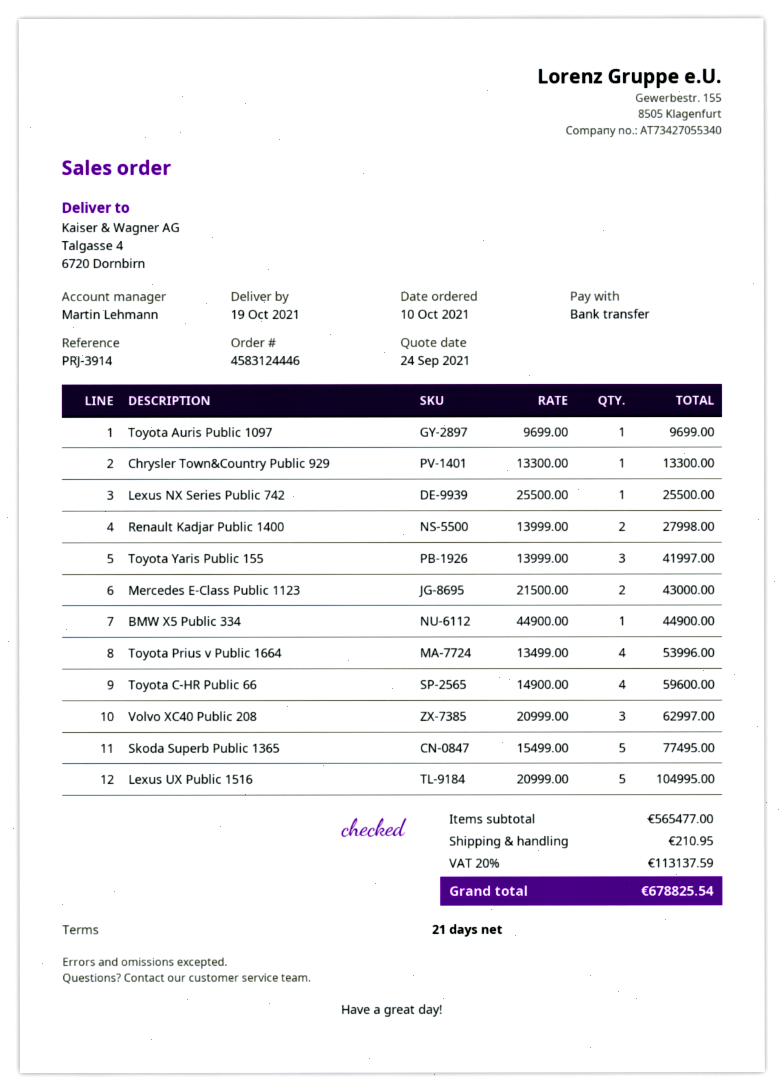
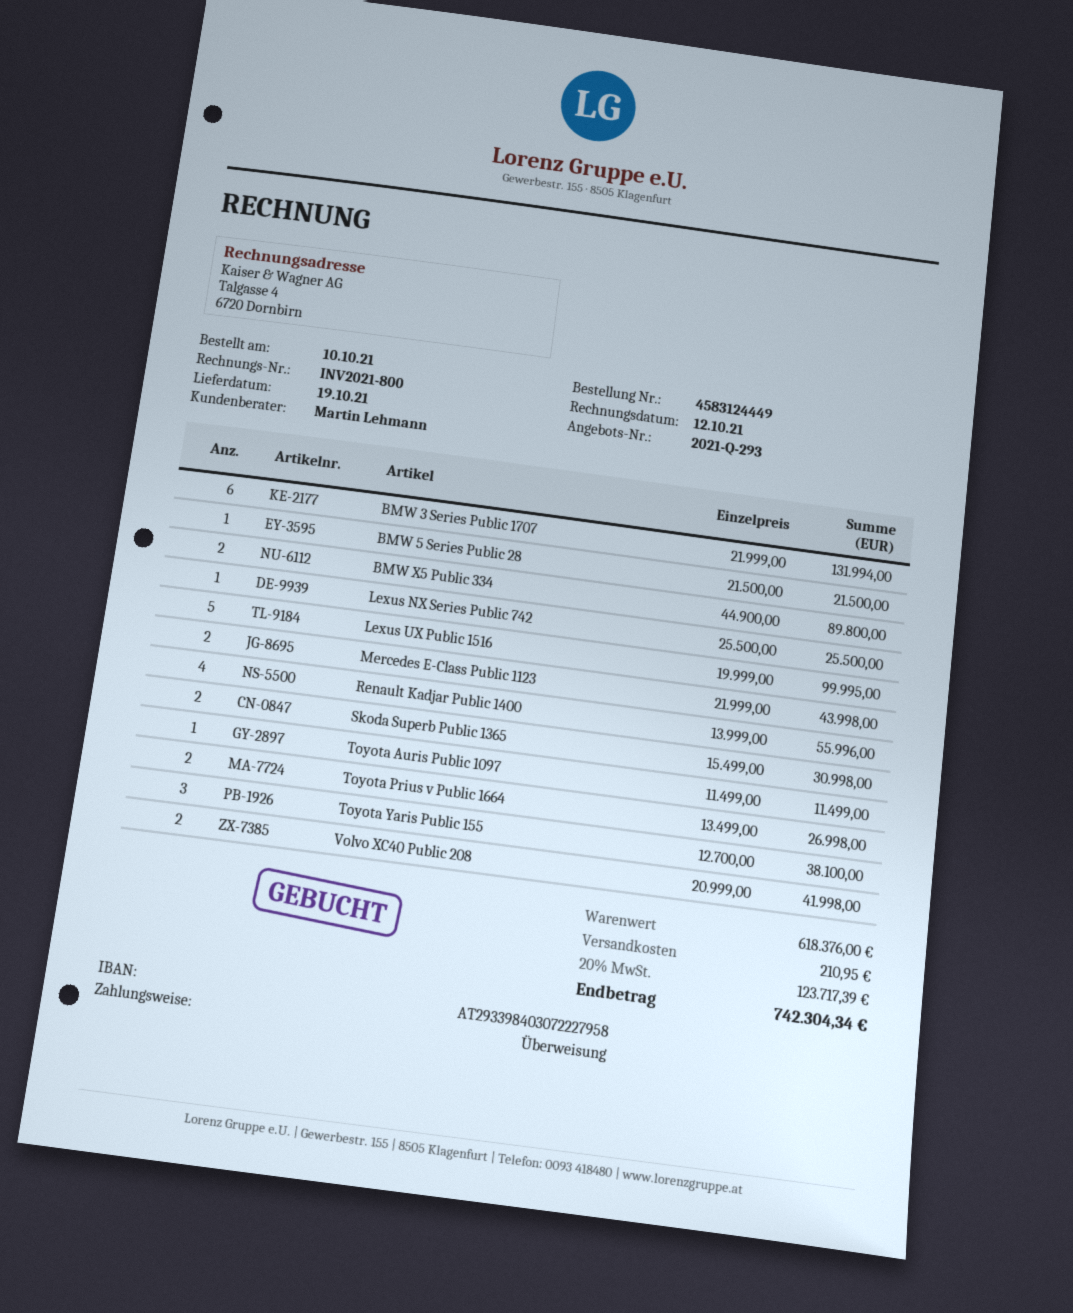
order number: 4583124446 -> 4583124449
Toyota Auris Public 1097: 1 x 9699.00 = 9699.00 -> 1 x 11499.00 = 11499.00
Chrysler Town&Country Public 929: 1 x 13300.00 = 13300.00 -> none
Renault Kadjar Public 1400: 2 x 13999.00 = 27998.00 -> 4 x 13999.00 = 55996.00
Toyota Yaris Public 155: 3 x 13999.00 = 41997.00 -> 3 x 12700.00 = 38100.00
Mercedes E-Class Public 1123: 2 x 21500.00 = 43000.00 -> 2 x 21999.00 = 43998.00
BMW X5 Public 334: 1 x 44900.00 = 44900.00 -> 2 x 44900.00 = 89800.00
Toyota Prius v Public 1664: 4 x 13499.00 = 53996.00 -> 2 x 13499.00 = 26998.00
Toyota C-HR Public 66: 4 x 14900.00 = 59600.00 -> none
Volvo XC40 Public 208: 3 x 20999.00 = 62997.00 -> 2 x 20999.00 = 41998.00
Skoda Superb Public 1365: 5 x 15499.00 = 77495.00 -> 2 x 15499.00 = 30998.00
Lexus UX Public 1516: 5 x 20999.00 = 104995.00 -> 5 x 19999.00 = 99995.00
BMW 3 Series Public 1707: none -> 6 x 21999.00 = 131994.00
BMW 5 Series Public 28: none -> 1 x 21500.00 = 21500.00
subtotal: 565477.00 -> 618376.00
tax: 20% = 113137.59 -> 20% = 123717.39
total: 678825.54 -> 742304.34

